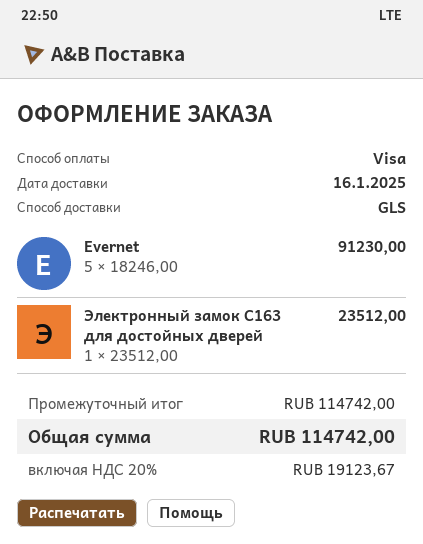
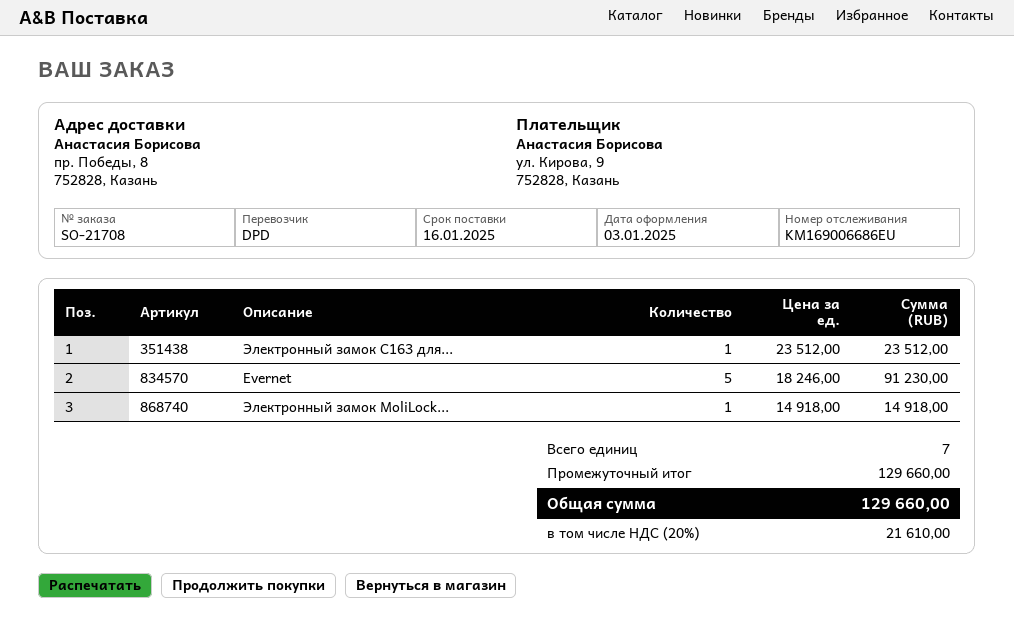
shipping method: GLS -> DPD
Электронный замок MoliLock...: none -> 1 x 14918.00 = 14918.00
subtotal: 114742.00 -> 129660.00
tax: 20% = 19123.67 -> 20% = 21610.00
total: 114742.00 -> 129660.00

